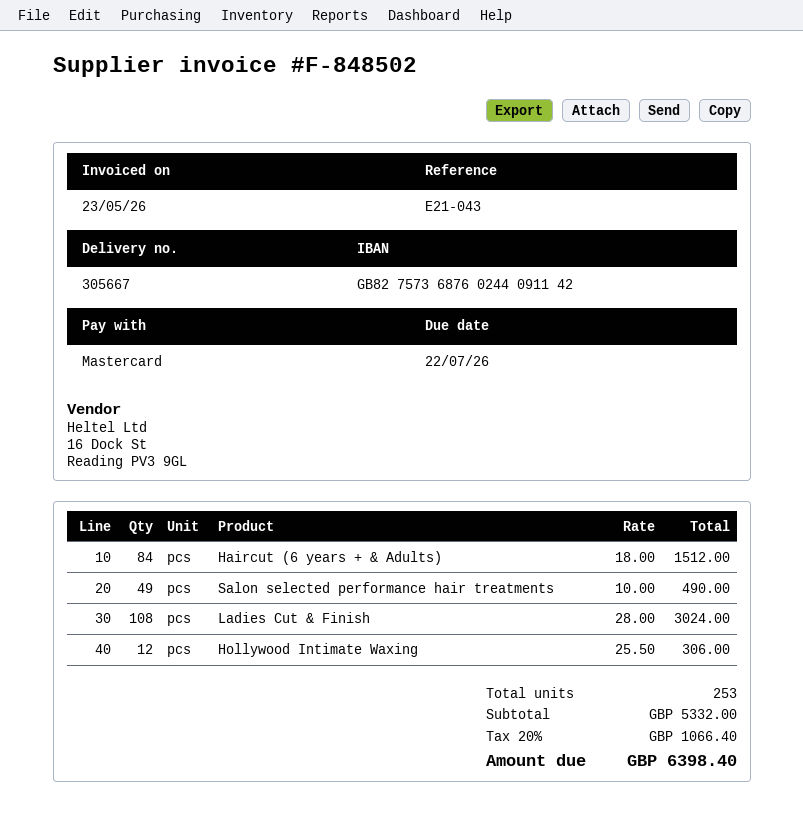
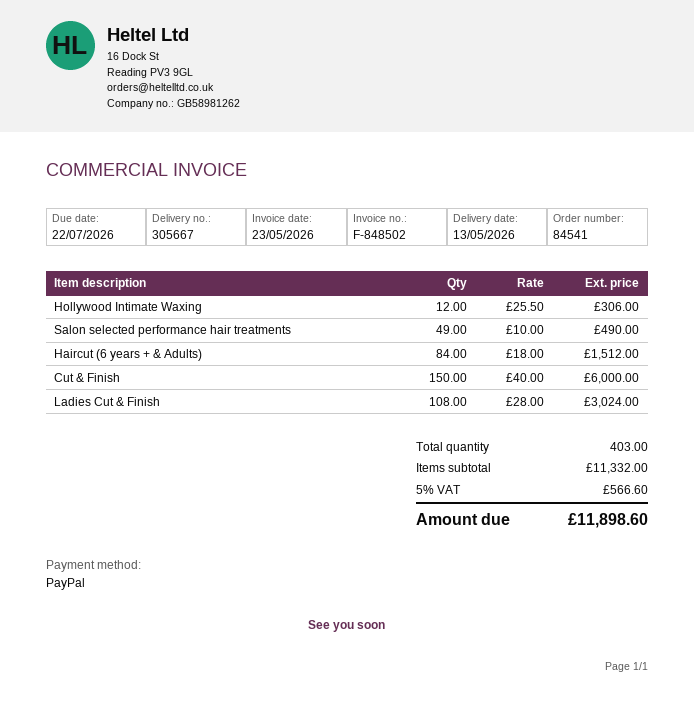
payment method: Mastercard -> PayPal
Cut & Finish: none -> 150 x 40.00 = 6000.00
total quantity: 253 -> 403
subtotal: 5332.00 -> 11332.00
tax: 20% = 1066.40 -> 5% = 566.60
total: 6398.40 -> 11898.60

